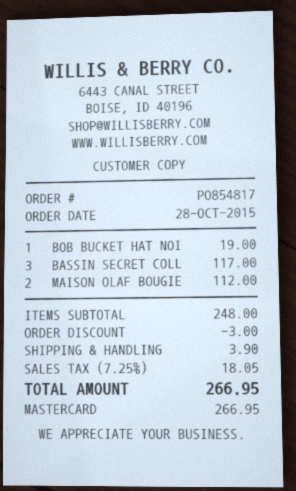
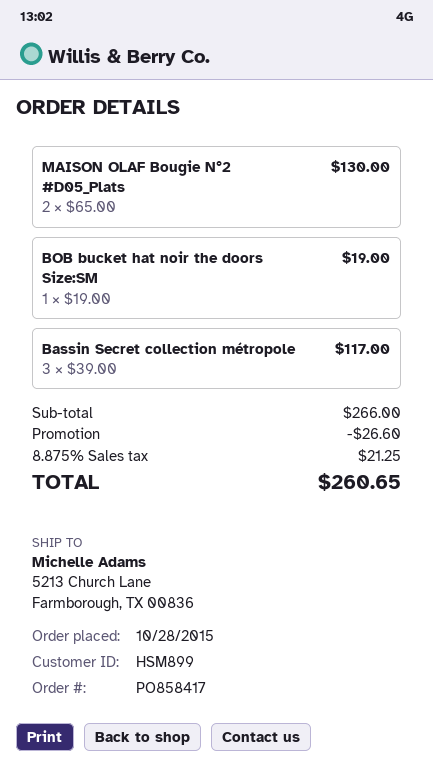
order number: PO854817 -> PO858417
MAISON OLAF BOUGIE: 2 for 112.00 -> 2 for 130.00
subtotal: 248.00 -> 266.00
discount: 3.00 -> 26.60
shipping: 3.90 -> none
tax: 7.25% = 18.05 -> 8.875% = 21.25
total: 266.95 -> 260.65

